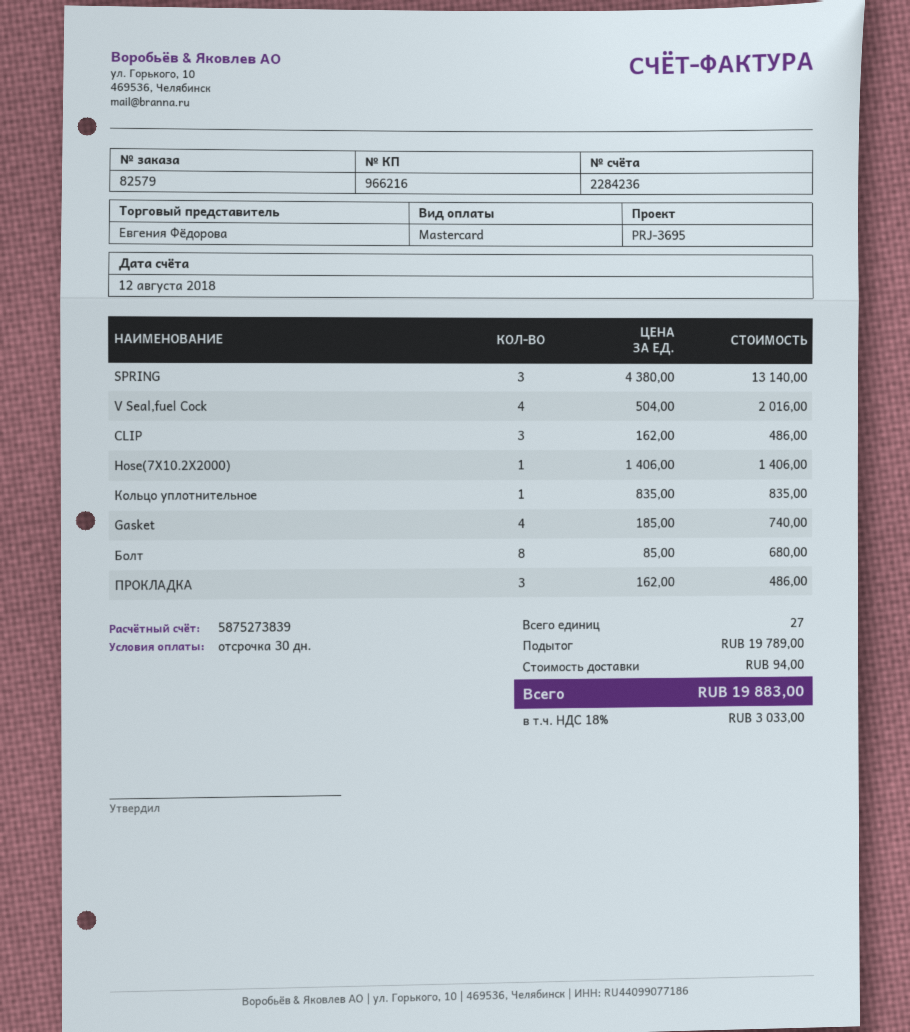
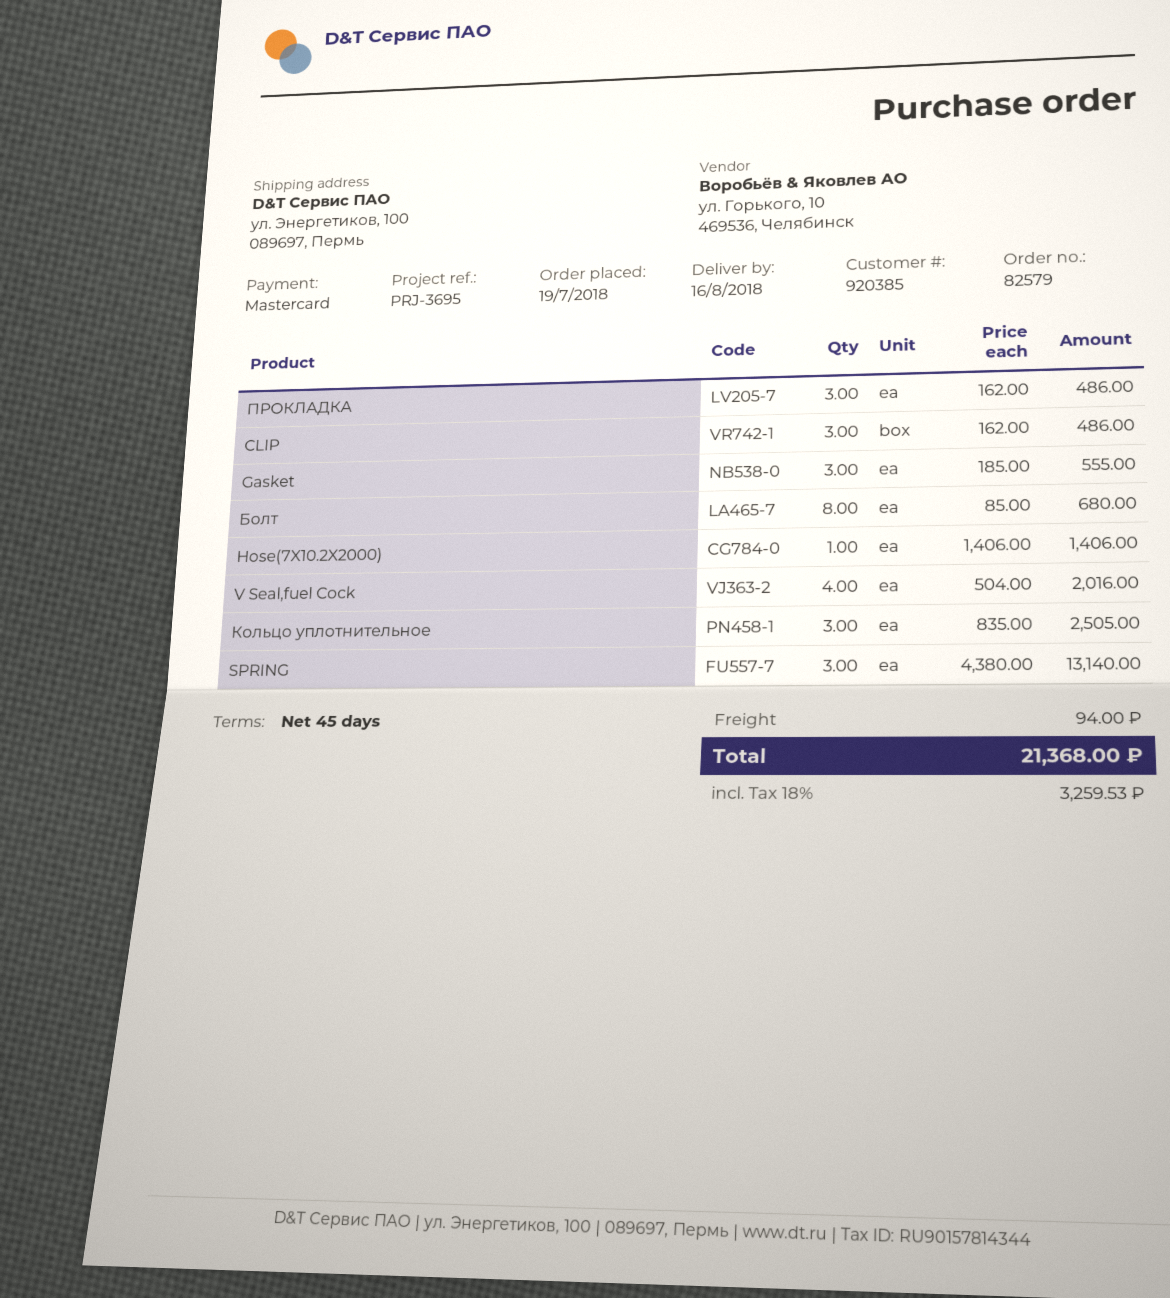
payment terms: 30 days -> 45 days
Кольцо уплотнительное: 1 x 835.00 = 835.00 -> 3 x 835.00 = 2505.00
Gasket: 4 x 185.00 = 740.00 -> 3 x 185.00 = 555.00
tax: 18% = 3033.00 -> 18% = 3259.53
total: 19883.00 -> 21368.00

